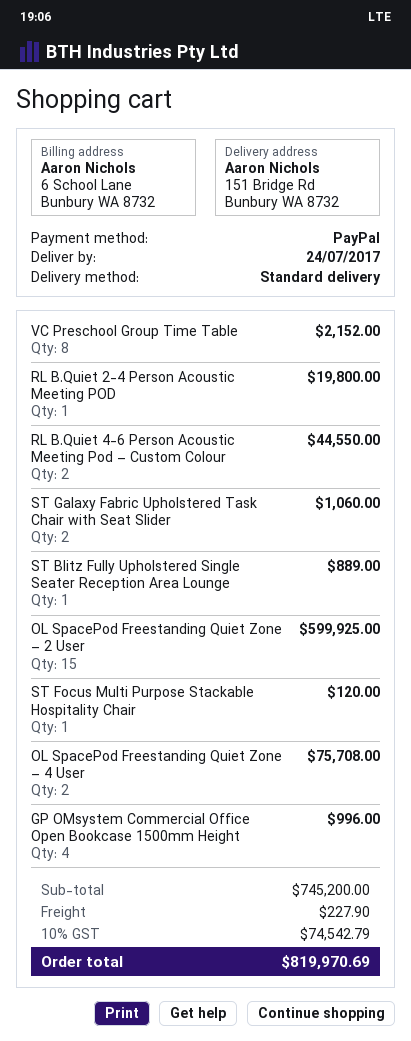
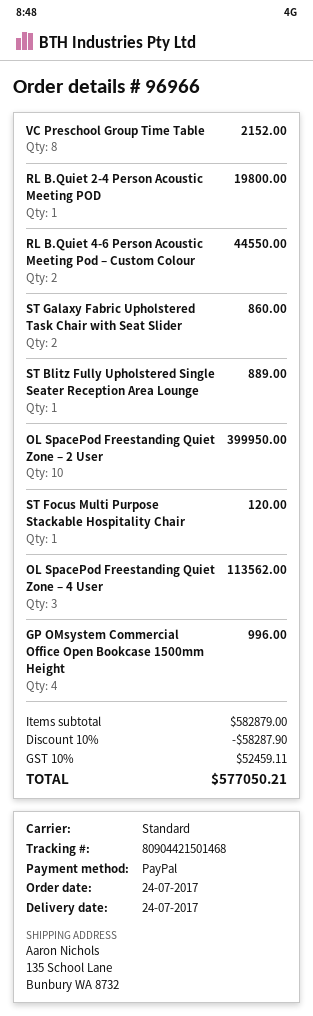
ship to: 151 Bridge Rd, Bunbury WA 8732 -> 135 School Lane, Bunbury WA 8732
ST Galaxy Fabric Upholstered Task Chair with Seat Slider: 2 for 1060.00 -> 2 for 860.00
OL SpacePod Freestanding Quiet Zone – 2 User: 15 for 599925.00 -> 10 for 399950.00
OL SpacePod Freestanding Quiet Zone – 4 User: 2 for 75708.00 -> 3 for 113562.00
subtotal: 745200.00 -> 582879.00
discount: none -> 10% = 58287.90
shipping: 227.90 -> none
tax: 10% = 74542.79 -> 10% = 52459.11
total: 819970.69 -> 577050.21

